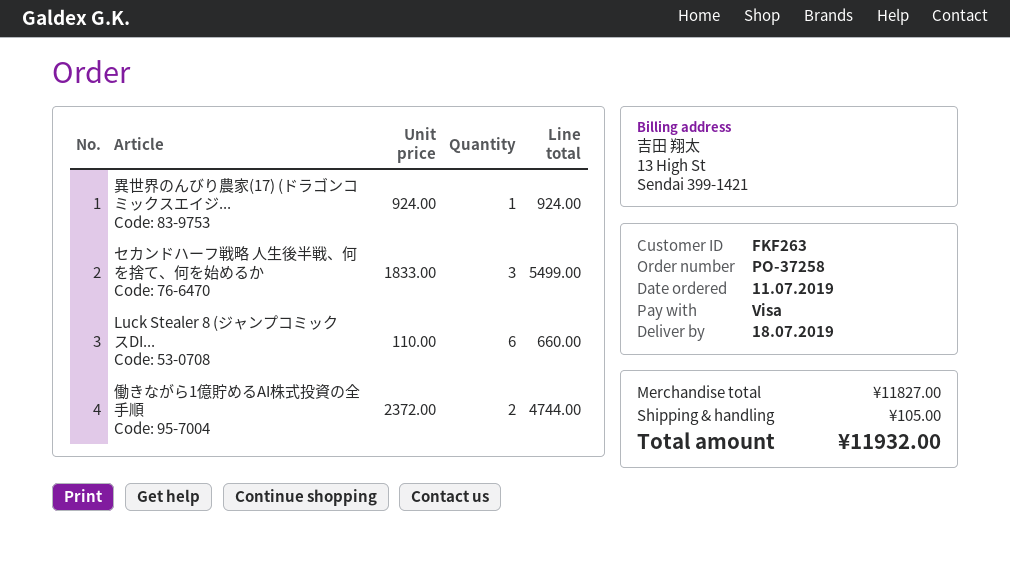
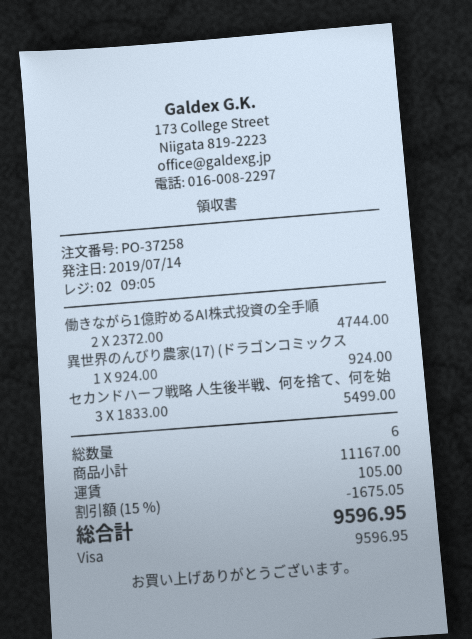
order date: 2019-07-11 -> 2019-07-14
Luck Stealer 8 (ジャンプコミックスDI...: 6 x 110.00 = 660.00 -> none
subtotal: 11827.00 -> 11167.00
discount: none -> 15% = 1675.05
total: 11932.00 -> 9596.95

